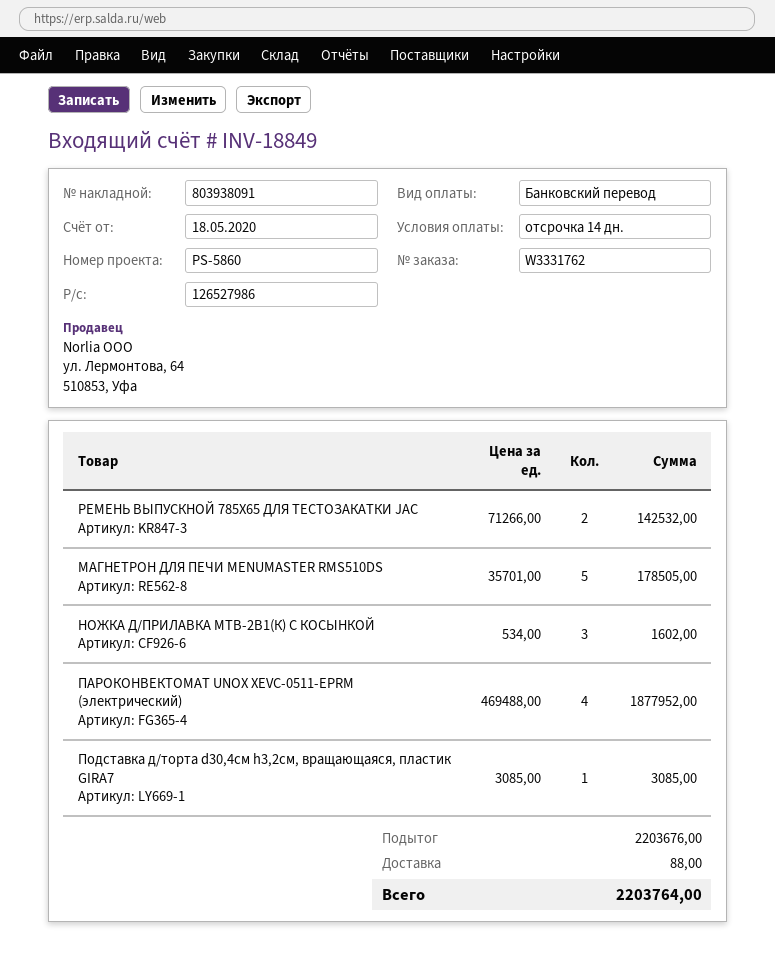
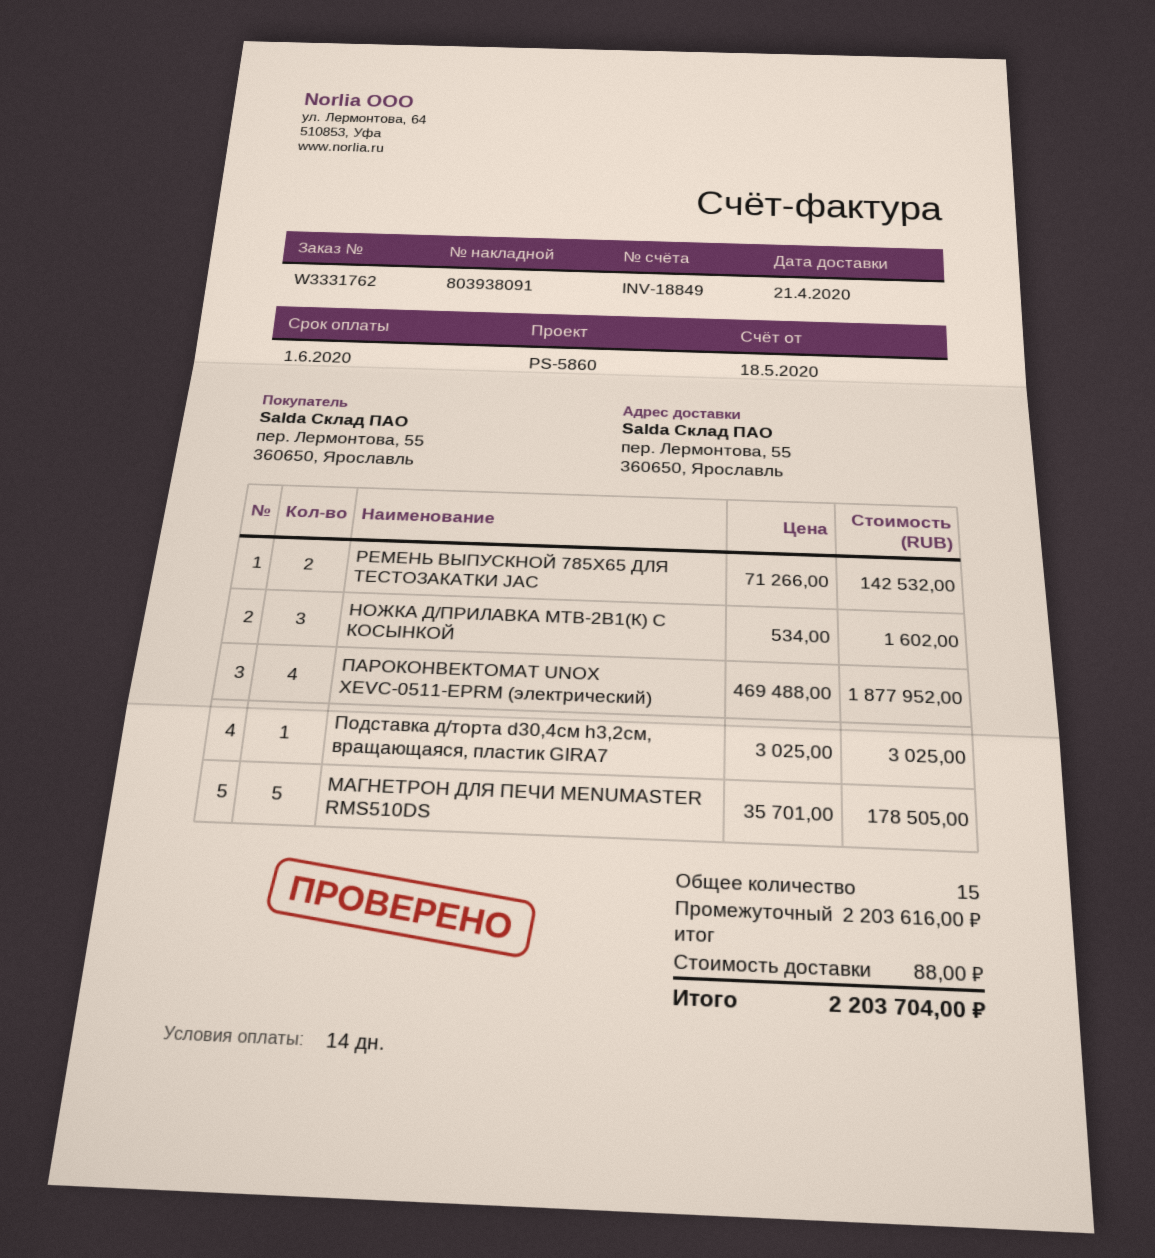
Подставка д/торта d30,4см h3,2см, вращающаяся, пластик GIRA7: 1 x 3085.00 = 3085.00 -> 1 x 3025.00 = 3025.00
subtotal: 2203676.00 -> 2203616.00
total: 2203764.00 -> 2203704.00

